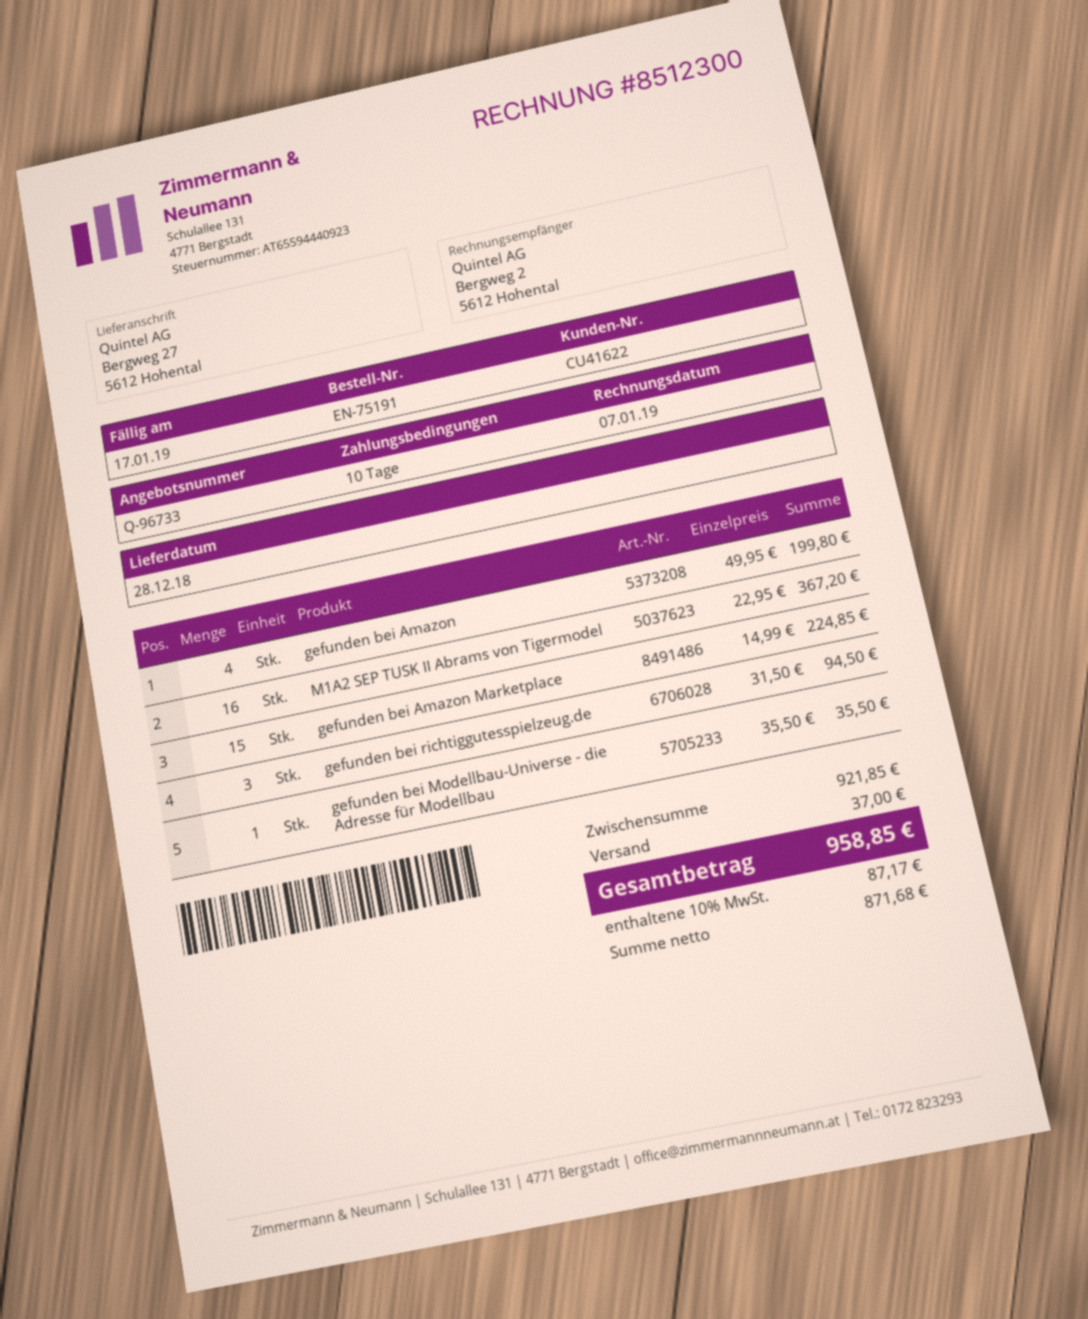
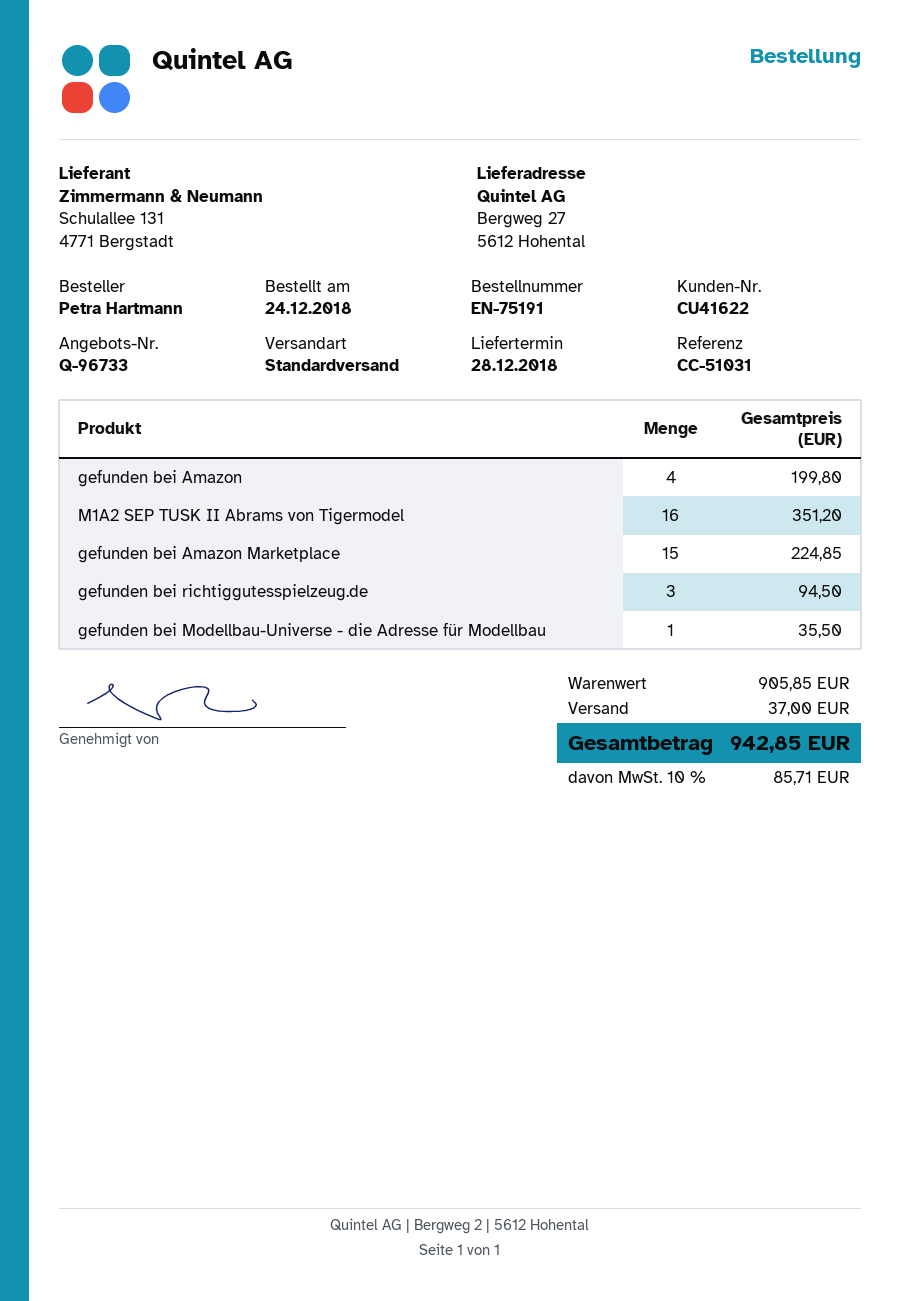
M1A2 SEP TUSK II Abrams von Tigermodel: 16 for 367.20 -> 16 for 351.20
subtotal: 921.85 -> 905.85
tax: 10% = 87.17 -> 10% = 85.71
total: 958.85 -> 942.85

